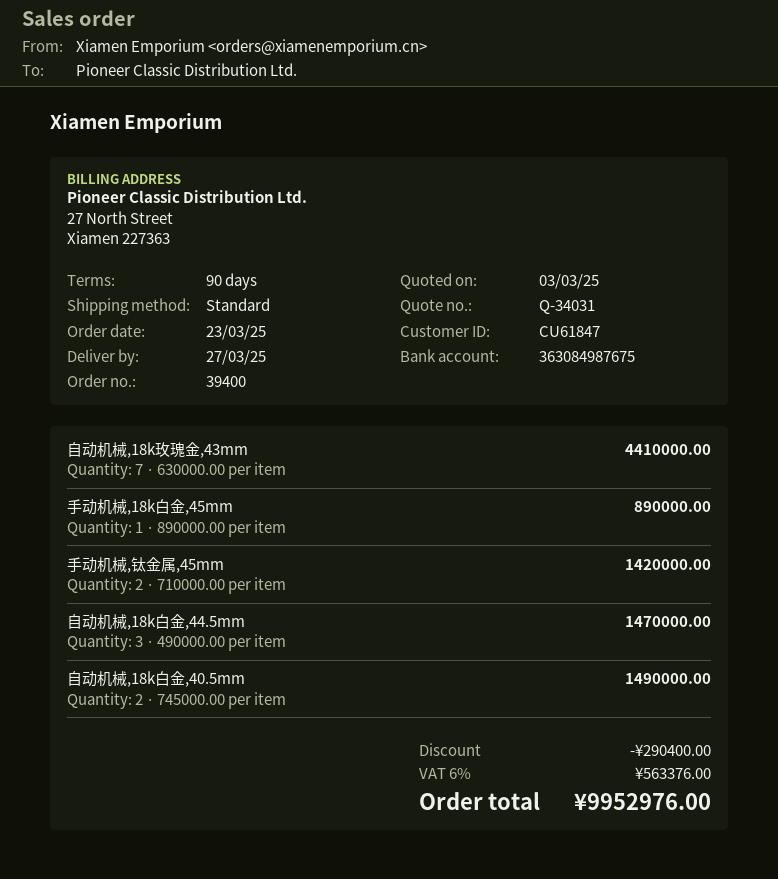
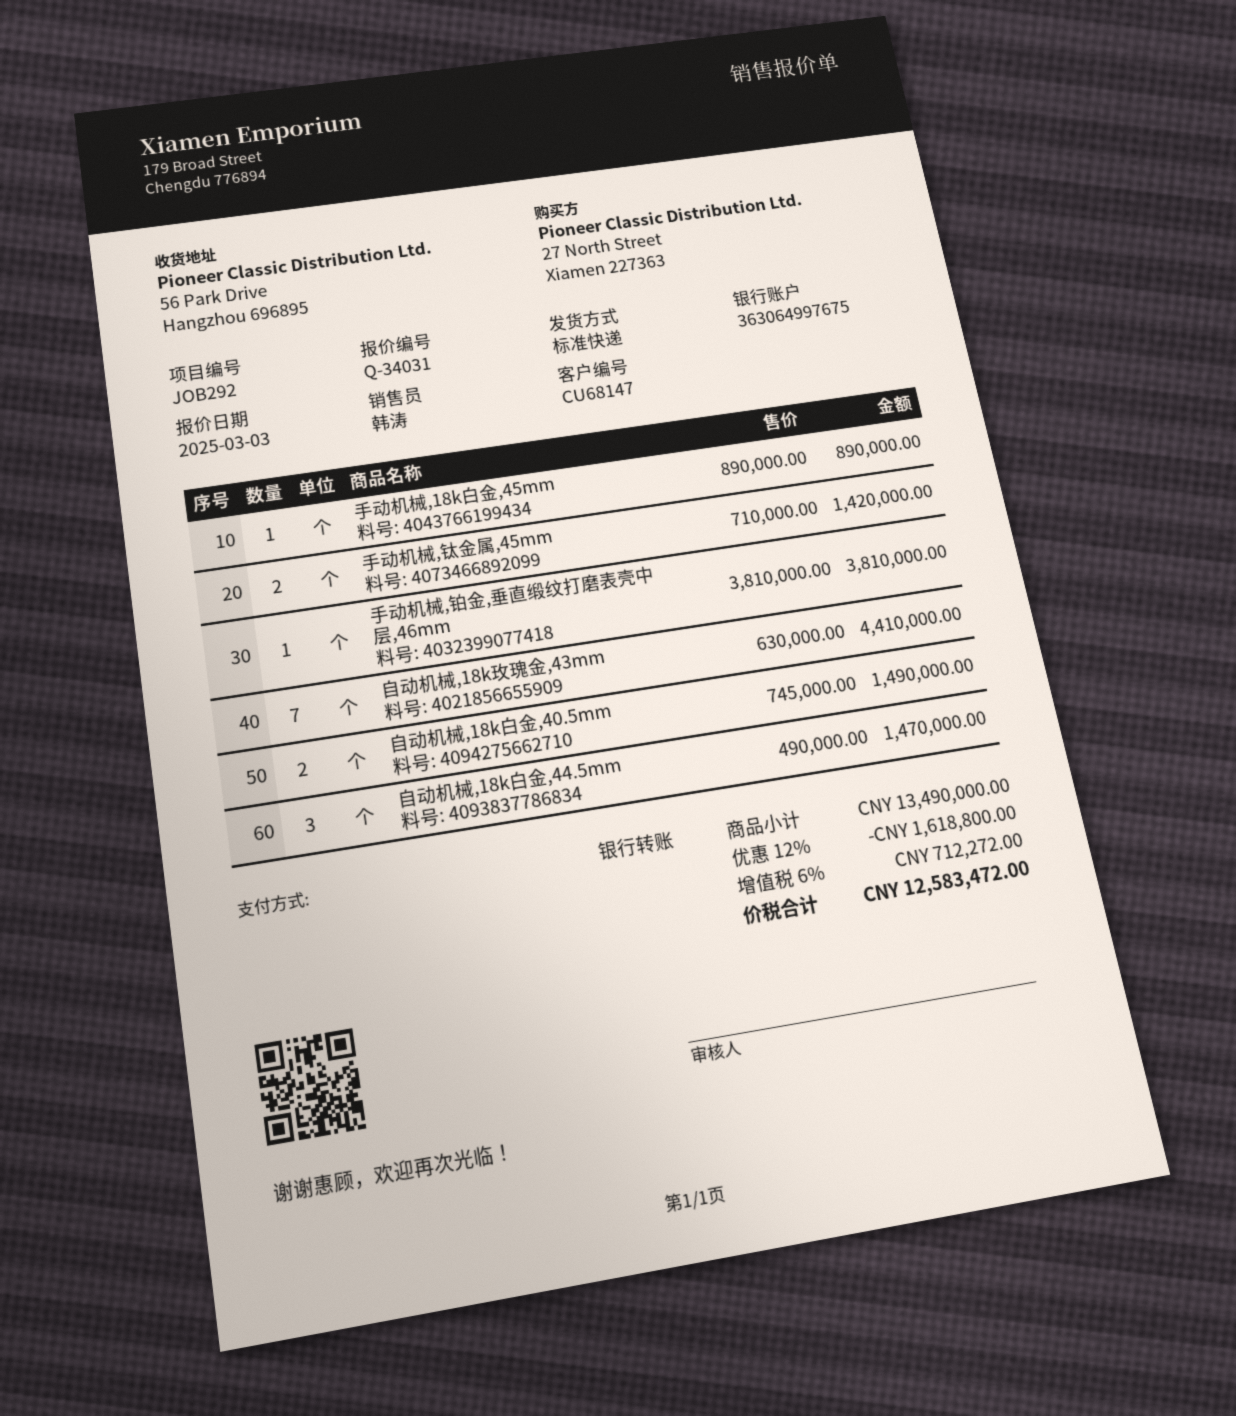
customer number: CU61847 -> CU68147
bank account: 363084987675 -> 363064997675
手动机械,铂金,垂直缎纹打磨表壳中层,46mm: none -> 1 x 3810000.00 = 3810000.00
discount: 290400.00 -> 1618800.00
tax: 6% = 563376.00 -> 6% = 712272.00
total: 9952976.00 -> 12583472.00

